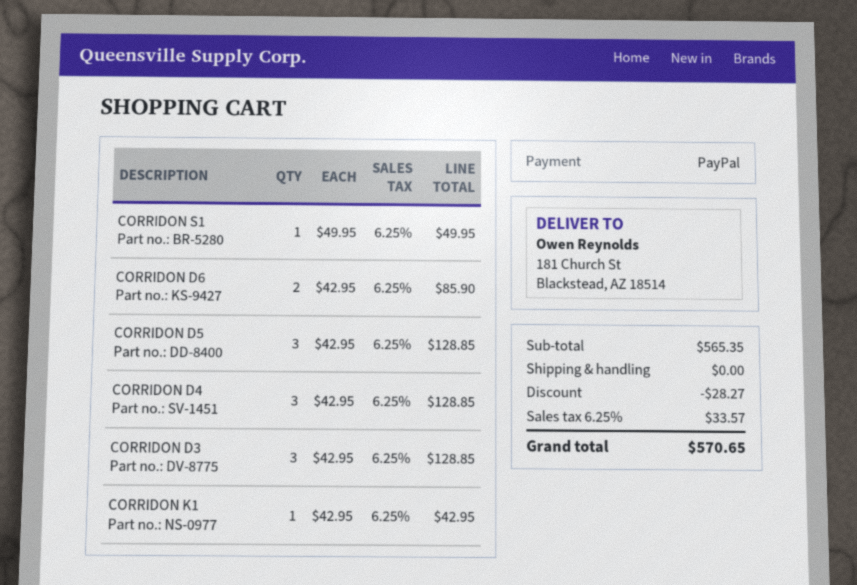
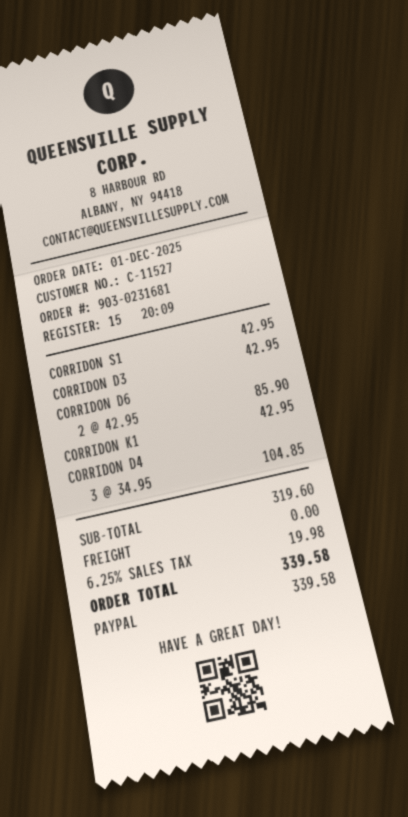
CORRIDON S1: 1 x 49.95 = 49.95 -> 1 x 42.95 = 42.95
CORRIDON D5: 3 x 42.95 = 128.85 -> none
CORRIDON D4: 3 x 42.95 = 128.85 -> 3 x 34.95 = 104.85
CORRIDON D3: 3 x 42.95 = 128.85 -> 1 x 42.95 = 42.95
subtotal: 565.35 -> 319.60
discount: 28.27 -> none
tax: 6.25% = 33.57 -> 6.25% = 19.98
total: 570.65 -> 339.58

